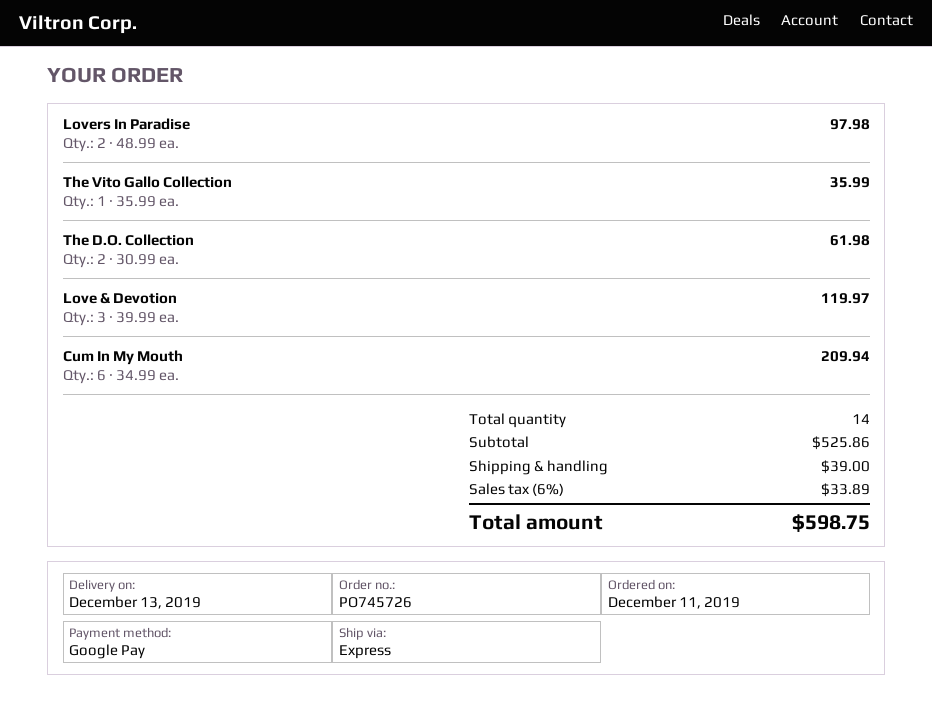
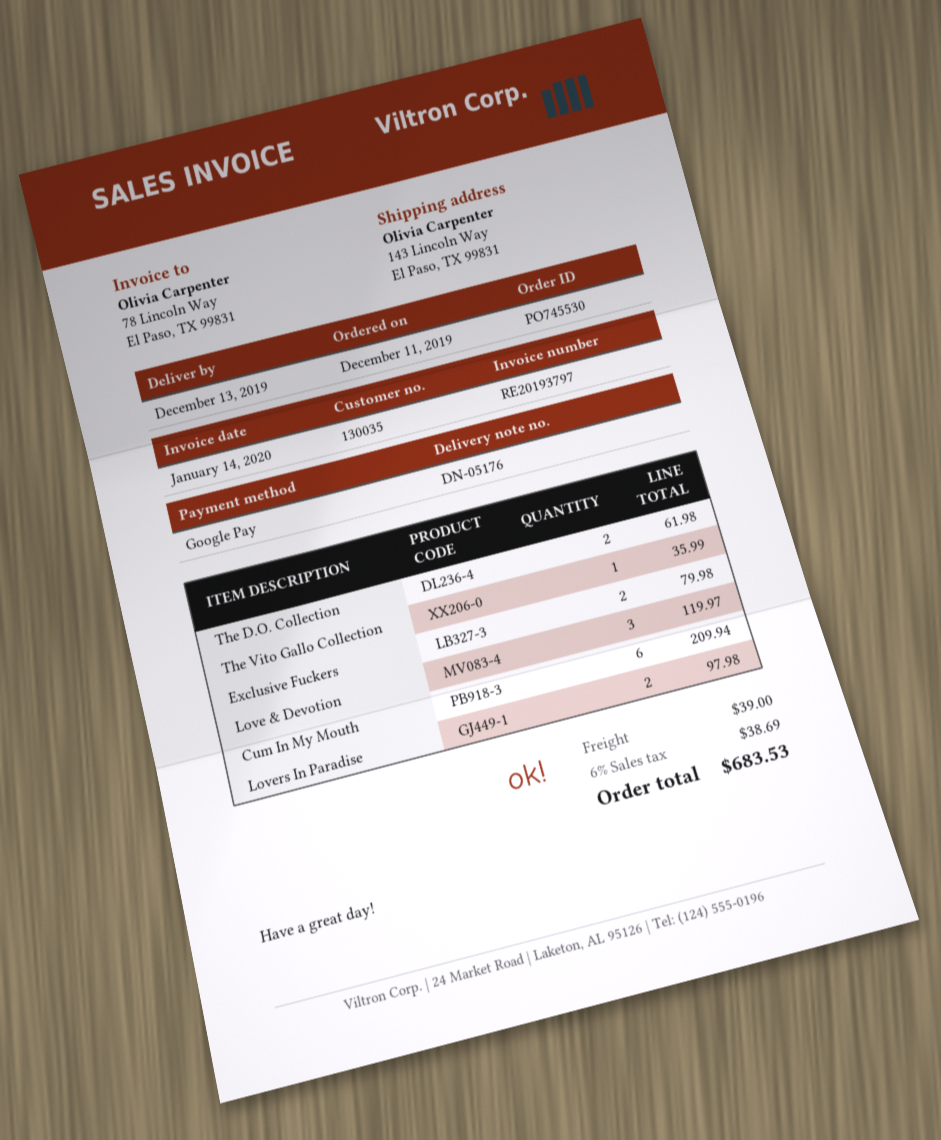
order number: PO745726 -> PO745530
Exclusive Fuckers: none -> 2 for 79.98
tax: 6% = 33.89 -> 6% = 38.69
total: 598.75 -> 683.53

